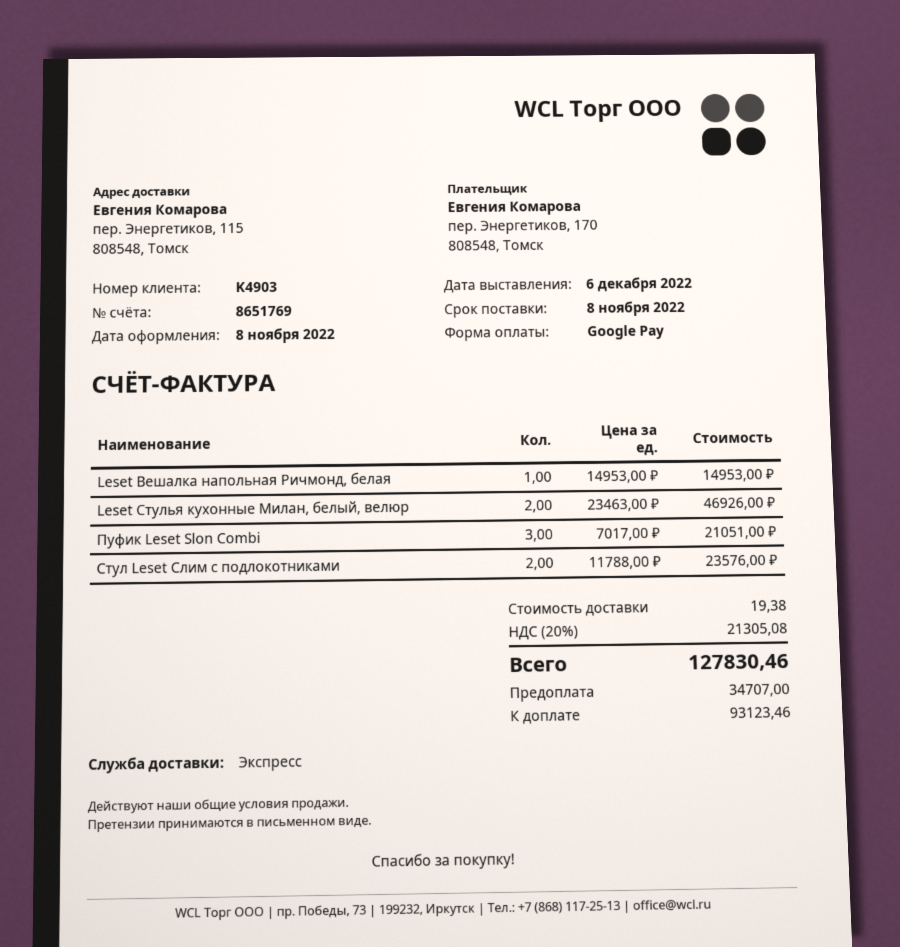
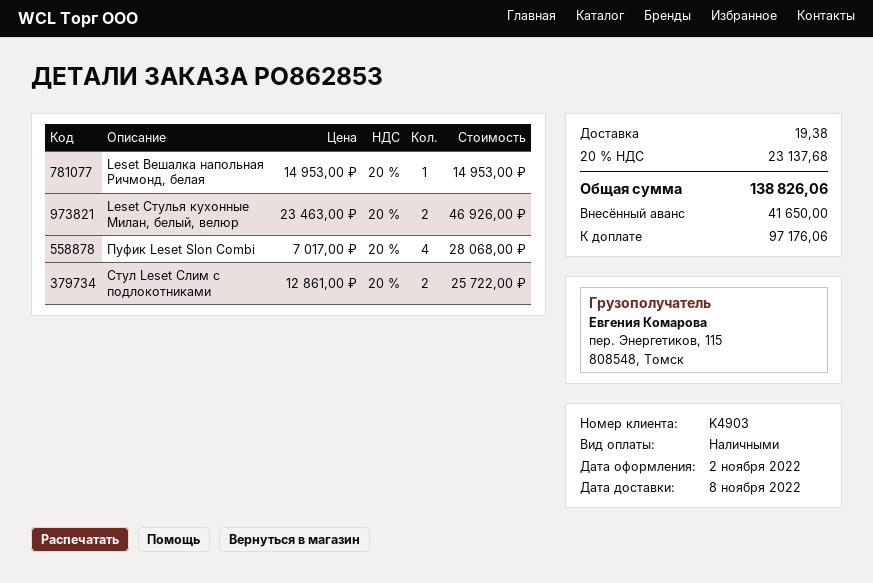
order date: 2022-11-08 -> 2022-11-02
payment method: Google Pay -> cash
Пуфик Leset Slon Combi: 3 x 7017.00 = 21051.00 -> 4 x 7017.00 = 28068.00
Стул Leset Слим с подлокотниками: 2 x 11788.00 = 23576.00 -> 2 x 12861.00 = 25722.00
tax: 20% = 21305.08 -> 20% = 23137.68
total: 127830.46 -> 138826.06
deposit: 34707.00 -> 41650.00
balance: 93123.46 -> 97176.06

